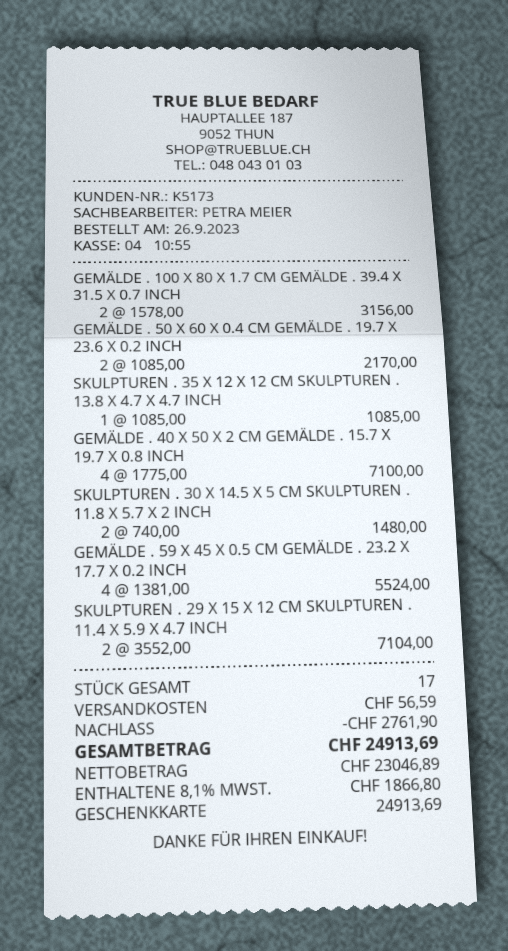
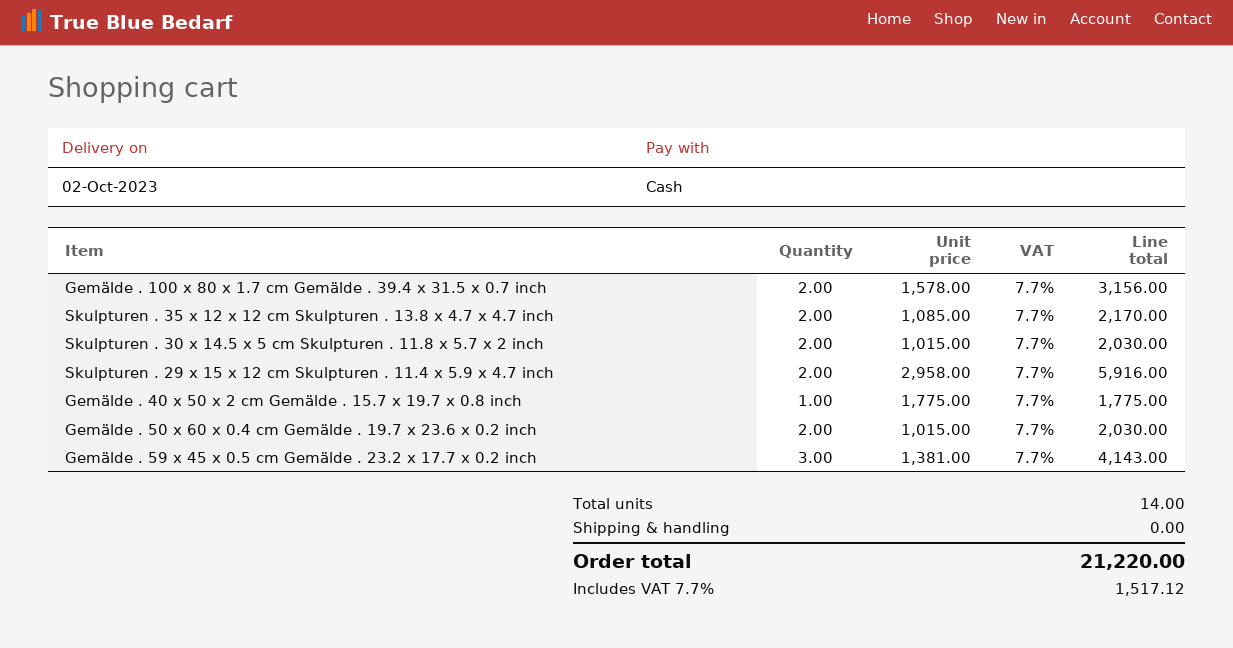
payment method: gift card -> cash
GEMÄLDE . 50 X 60 X 0.4 CM GEMÄLDE . 19.7 X 23.6 X 0.2 INCH: 2 x 1085.00 = 2170.00 -> 2 x 1015.00 = 2030.00
SKULPTUREN . 35 X 12 X 12 CM SKULPTUREN . 13.8 X 4.7 X 4.7 INCH: 1 x 1085.00 = 1085.00 -> 2 x 1085.00 = 2170.00
GEMÄLDE . 40 X 50 X 2 CM GEMÄLDE . 15.7 X 19.7 X 0.8 INCH: 4 x 1775.00 = 7100.00 -> 1 x 1775.00 = 1775.00
SKULPTUREN . 30 X 14.5 X 5 CM SKULPTUREN . 11.8 X 5.7 X 2 INCH: 2 x 740.00 = 1480.00 -> 2 x 1015.00 = 2030.00
GEMÄLDE . 59 X 45 X 0.5 CM GEMÄLDE . 23.2 X 17.7 X 0.2 INCH: 4 x 1381.00 = 5524.00 -> 3 x 1381.00 = 4143.00
SKULPTUREN . 29 X 15 X 12 CM SKULPTUREN . 11.4 X 5.9 X 4.7 INCH: 2 x 3552.00 = 7104.00 -> 2 x 2958.00 = 5916.00
total quantity: 17 -> 14
discount: 2761.90 -> none
shipping: 56.59 -> 0.00
tax: 8.1% = 1866.80 -> 7.7% = 1517.12
total: 24913.69 -> 21220.00

